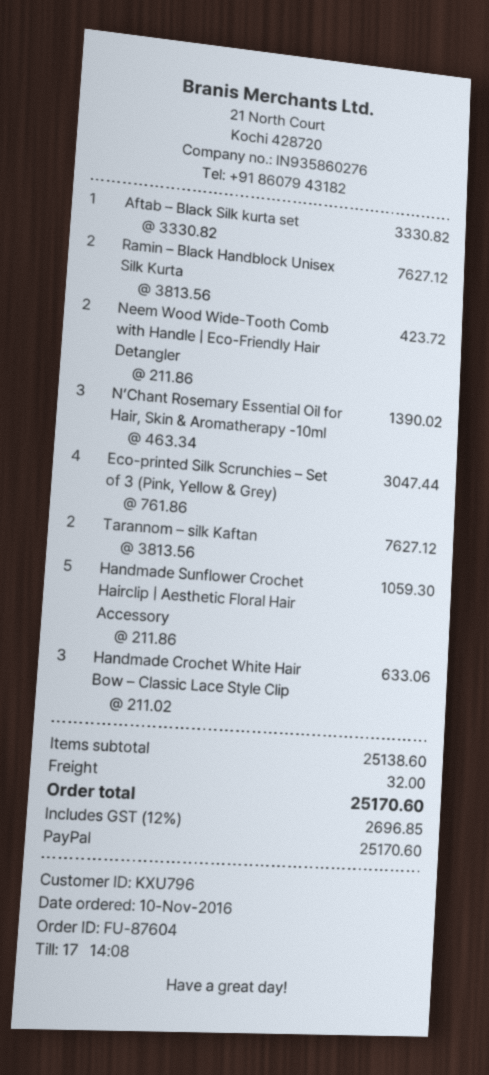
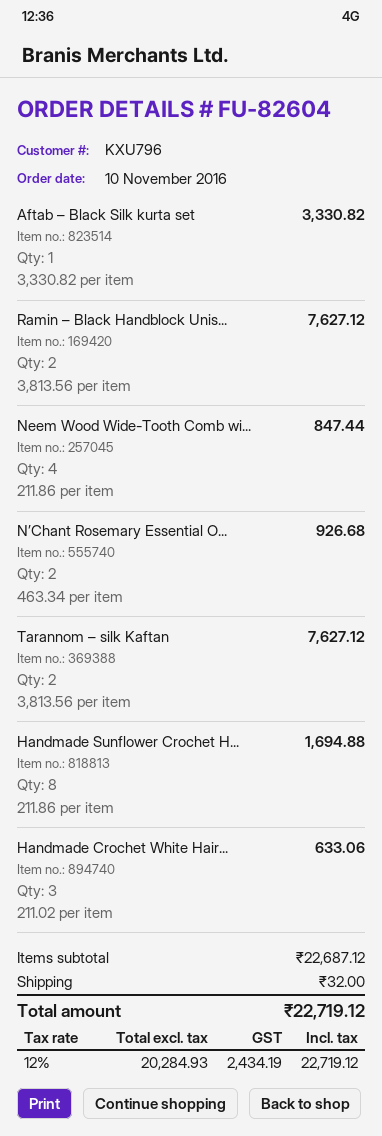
order number: FU-87604 -> FU-82604
Neem Wood Wide-Tooth Comb with Handle | Eco-Friendly Hair Detangler: 2 x 211.86 = 423.72 -> 4 x 211.86 = 847.44
N’Chant Rosemary Essential Oil for Hair, Skin & Aromatherapy -10ml: 3 x 463.34 = 1390.02 -> 2 x 463.34 = 926.68
Eco-printed Silk Scrunchies – Set of 3 (Pink, Yellow & Grey): 4 x 761.86 = 3047.44 -> none
Handmade Sunflower Crochet Hairclip | Aesthetic Floral Hair Accessory: 5 x 211.86 = 1059.30 -> 8 x 211.86 = 1694.88
subtotal: 25138.60 -> 22687.12
tax: 12% = 2696.85 -> 12% = 2434.19
total: 25170.60 -> 22719.12

